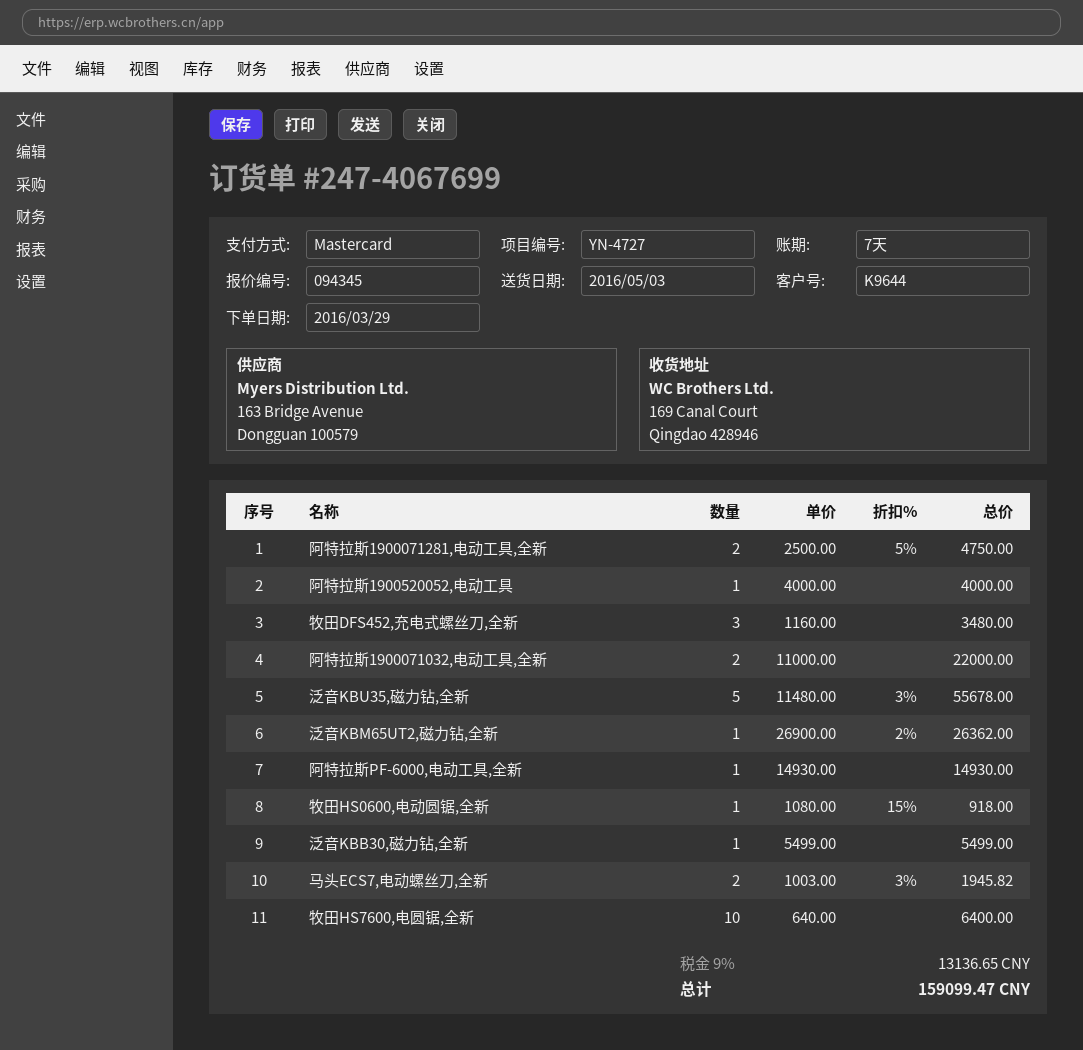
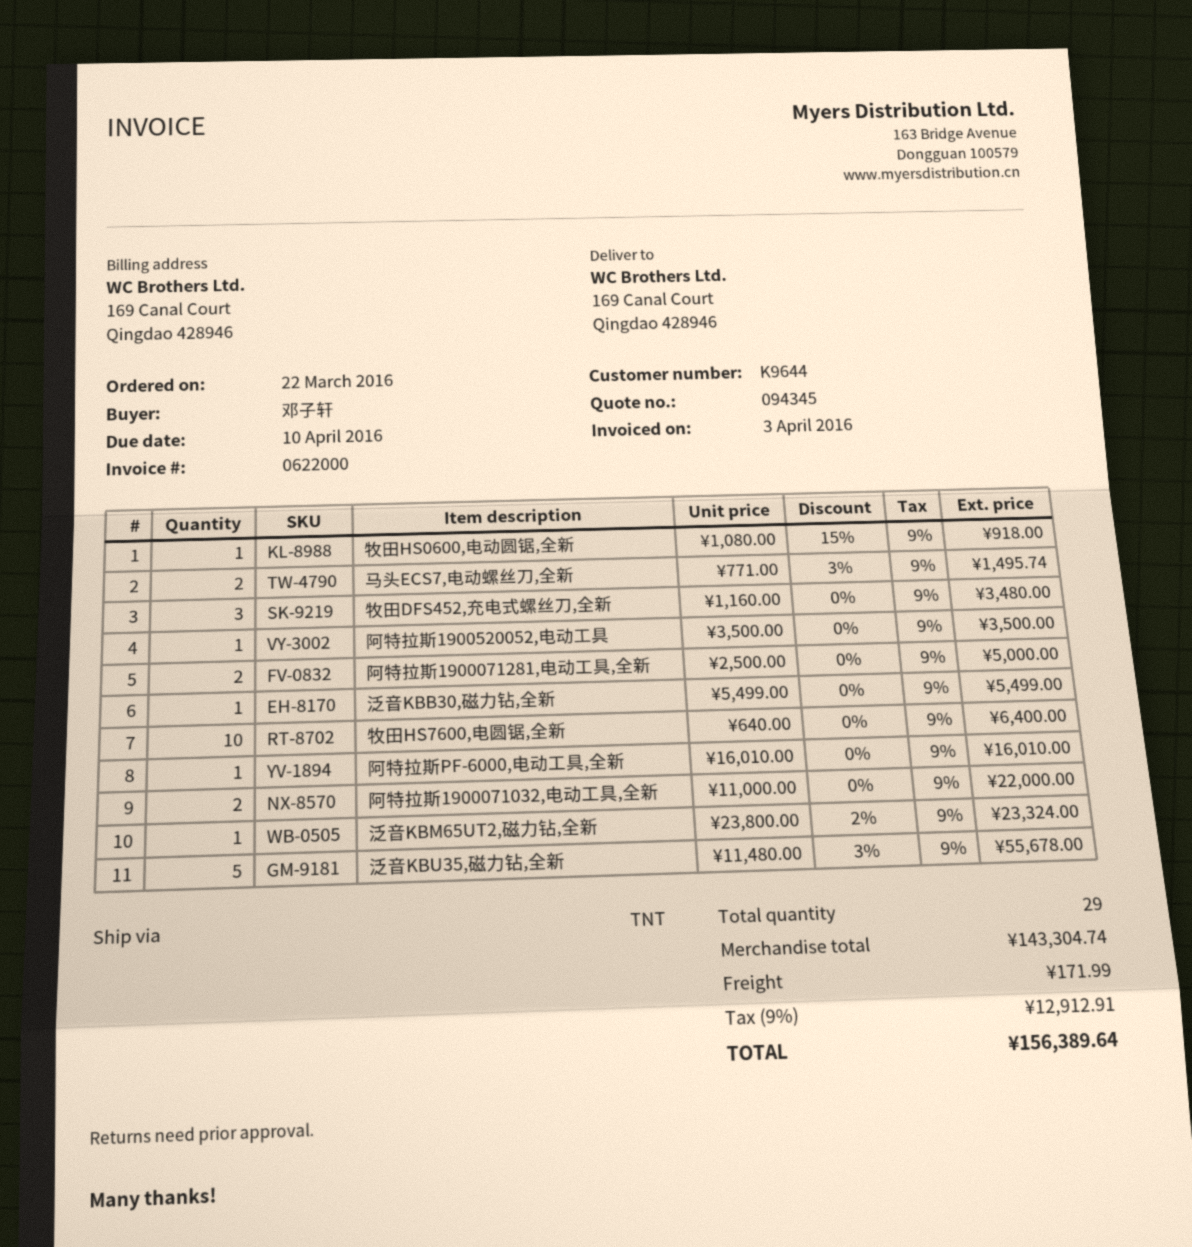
order date: 2016-03-29 -> 2016-03-22
阿特拉斯1900071281,电动工具,全新: 2 x 2500.00 - 5% = 4750.00 -> 2 x 2500.00 = 5000.00
阿特拉斯1900520052,电动工具: 1 x 4000.00 = 4000.00 -> 1 x 3500.00 = 3500.00
泛音KBM65UT2,磁力钻,全新: 1 x 26900.00 - 2% = 26362.00 -> 1 x 23800.00 - 2% = 23324.00
阿特拉斯PF-6000,电动工具,全新: 1 x 14930.00 = 14930.00 -> 1 x 16010.00 = 16010.00
马头ECS7,电动螺丝刀,全新: 2 x 1003.00 - 3% = 1945.82 -> 2 x 771.00 - 3% = 1495.74
shipping: none -> 171.99
tax: 9% = 13136.65 -> 9% = 12912.91
total: 159099.47 -> 156389.64

